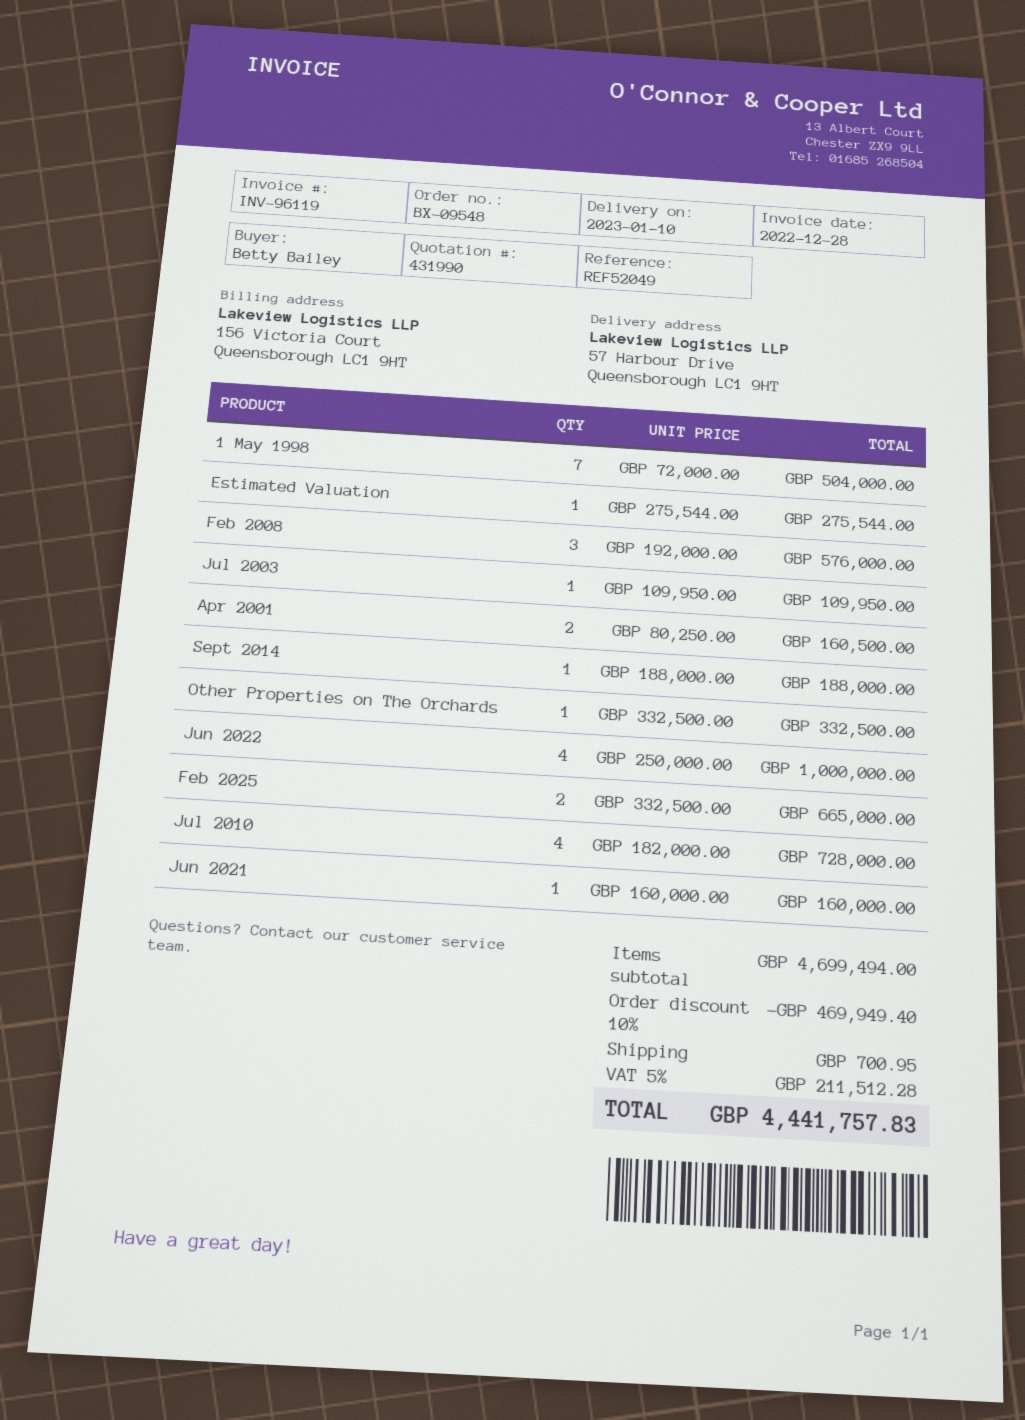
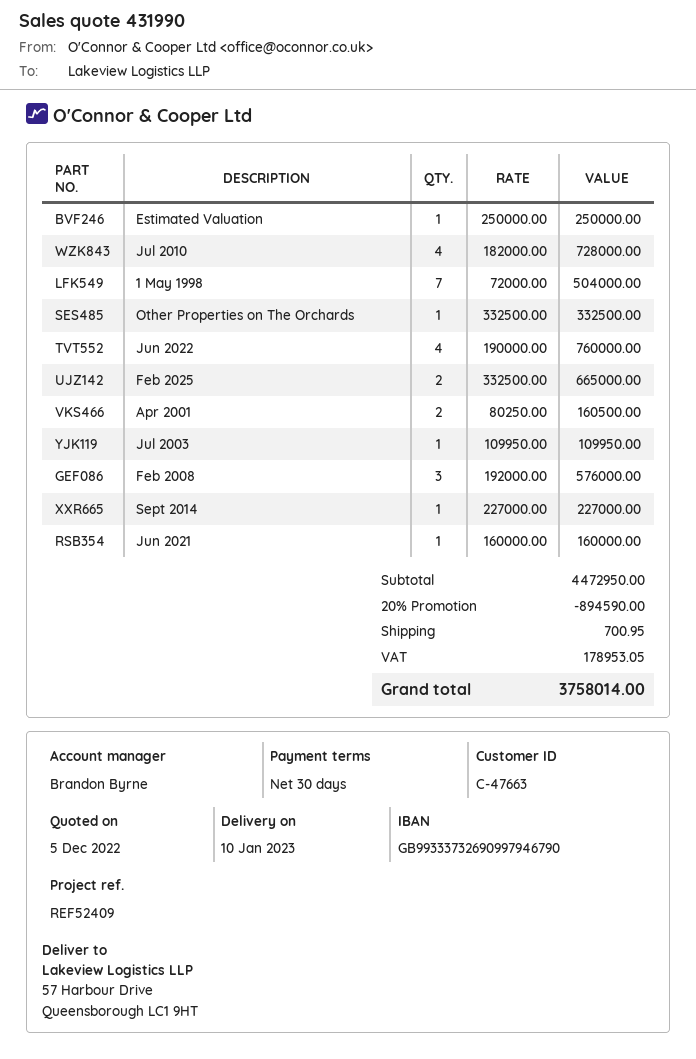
reference: REF52049 -> REF52409
Estimated Valuation: 1 x 275544.00 = 275544.00 -> 1 x 250000.00 = 250000.00
Sept 2014: 1 x 188000.00 = 188000.00 -> 1 x 227000.00 = 227000.00
Jun 2022: 4 x 250000.00 = 1000000.00 -> 4 x 190000.00 = 760000.00
subtotal: 4699494.00 -> 4472950.00
discount: 10% = 469949.40 -> 20% = 894590.00
tax: 211512.28 -> 178953.05
total: 4441757.83 -> 3758014.00

